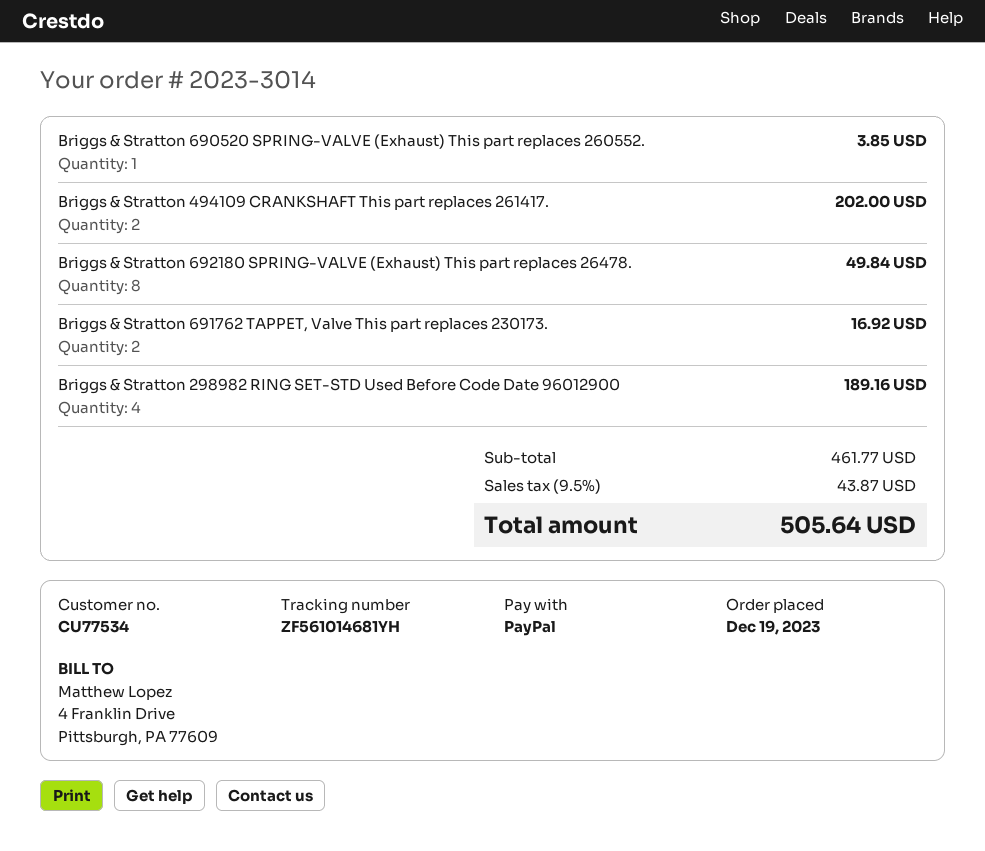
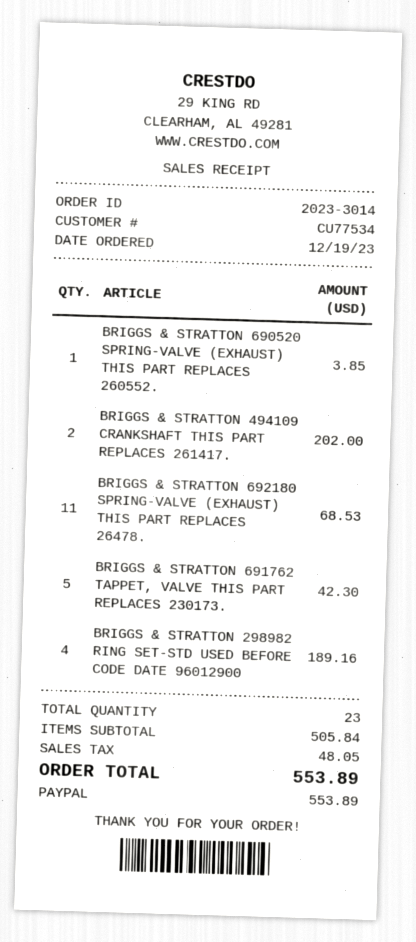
Briggs & Stratton 692180 SPRING-VALVE (Exhaust) This part replaces 26478.: 8 for 49.84 -> 11 for 68.53
Briggs & Stratton 691762 TAPPET, Valve This part replaces 230173.: 2 for 16.92 -> 5 for 42.30
subtotal: 461.77 -> 505.84
tax: 43.87 -> 48.05
total: 505.64 -> 553.89

